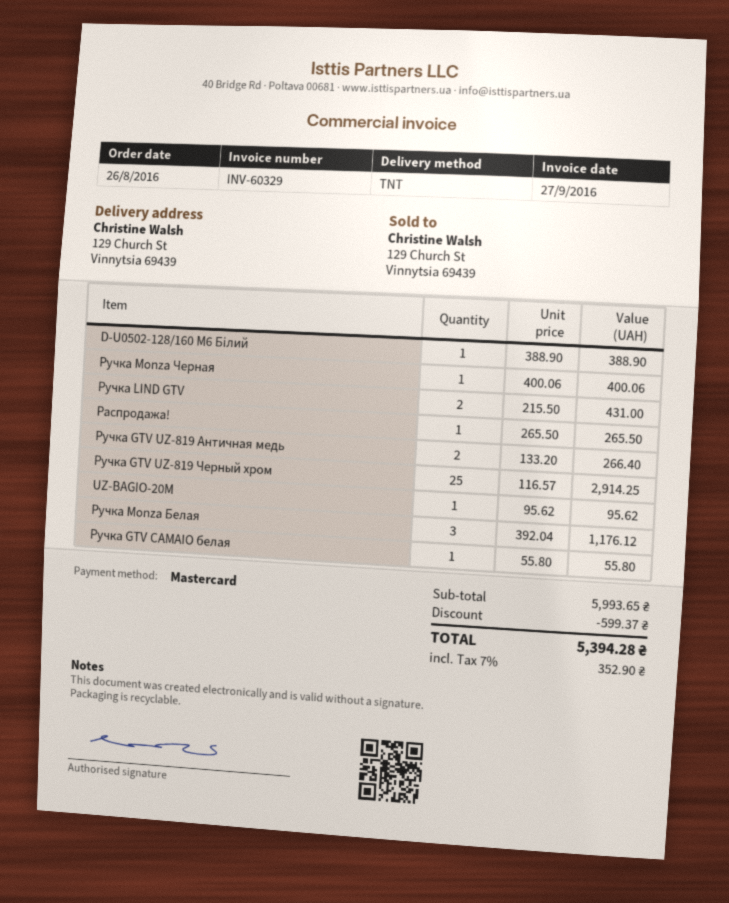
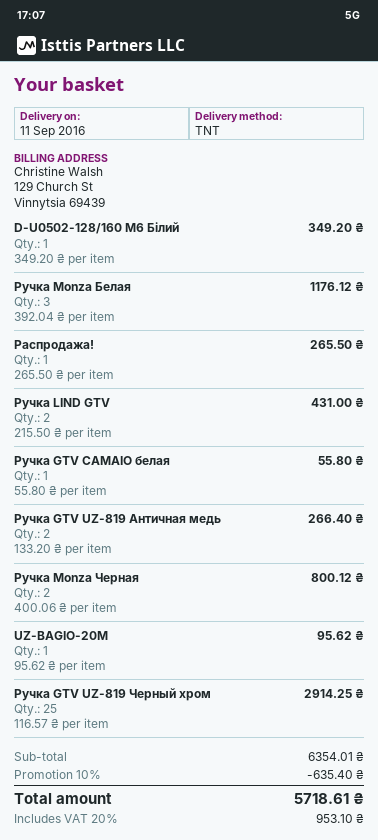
D-U0502-128/160 M6 Білий: 1 x 388.90 = 388.90 -> 1 x 349.20 = 349.20
Ручка Monza Черная: 1 x 400.06 = 400.06 -> 2 x 400.06 = 800.12
subtotal: 5993.65 -> 6354.01
discount: 599.37 -> 635.40
tax: 7% = 352.90 -> 20% = 953.10
total: 5394.28 -> 5718.61

